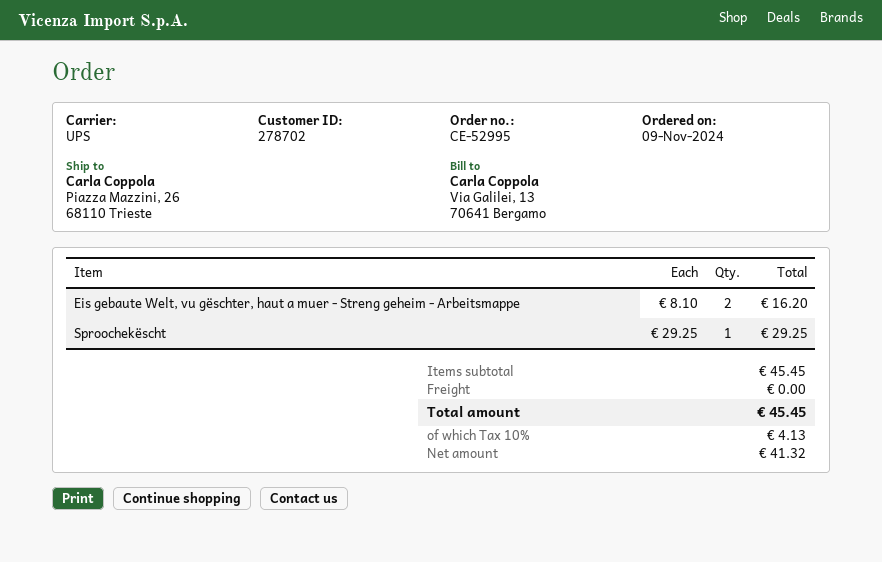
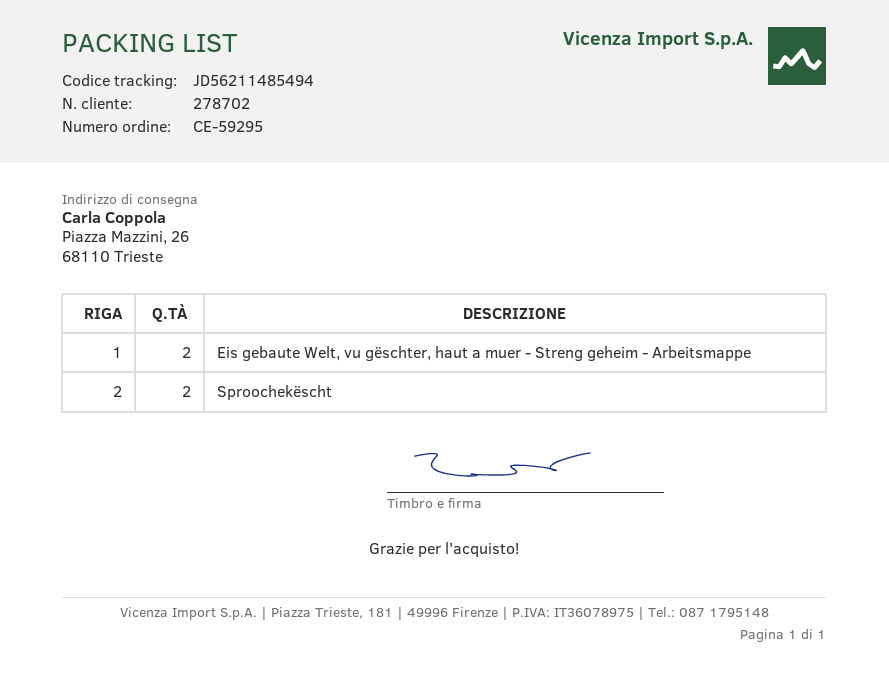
order number: CE-52995 -> CE-59295
Sproochekëscht: 1 -> 2

